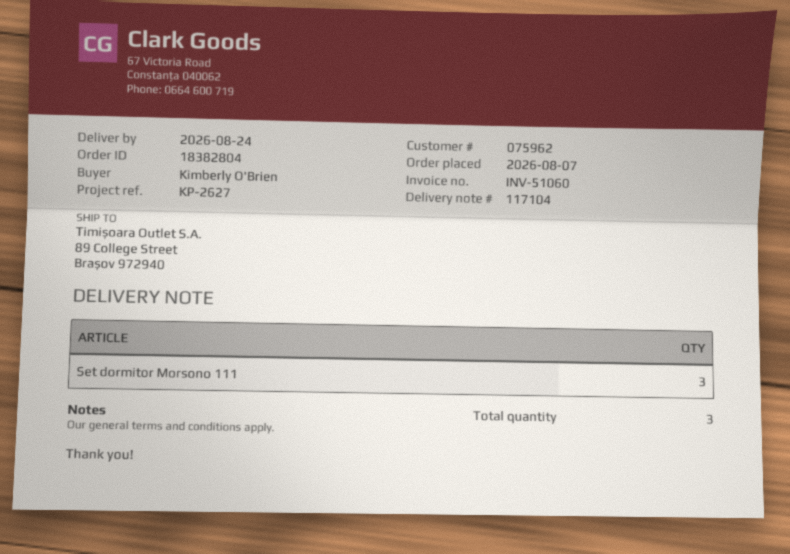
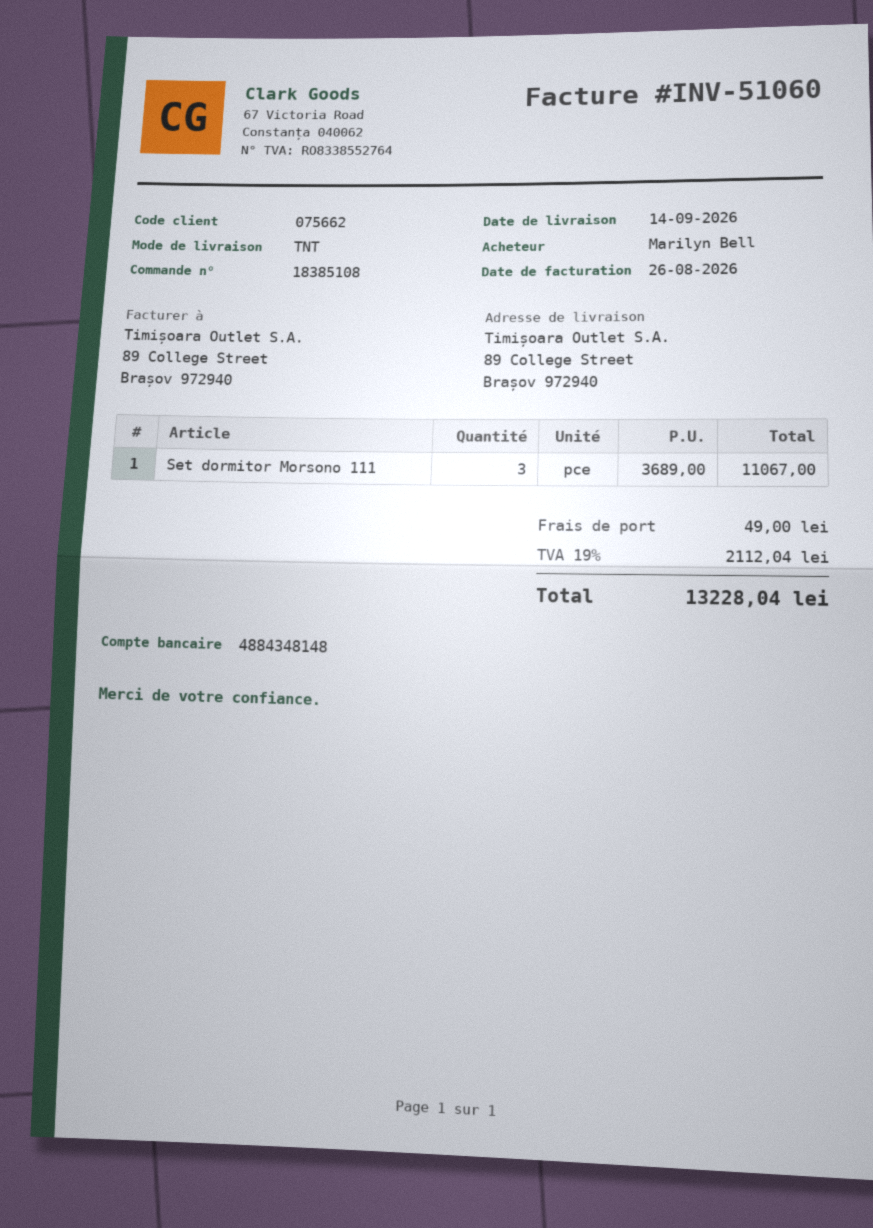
order number: 18382804 -> 18385108
delivery date: 2026-08-24 -> 2026-09-14
customer number: 075962 -> 075662
ordered by: Kimberly O'Brien -> Marilyn Bell

